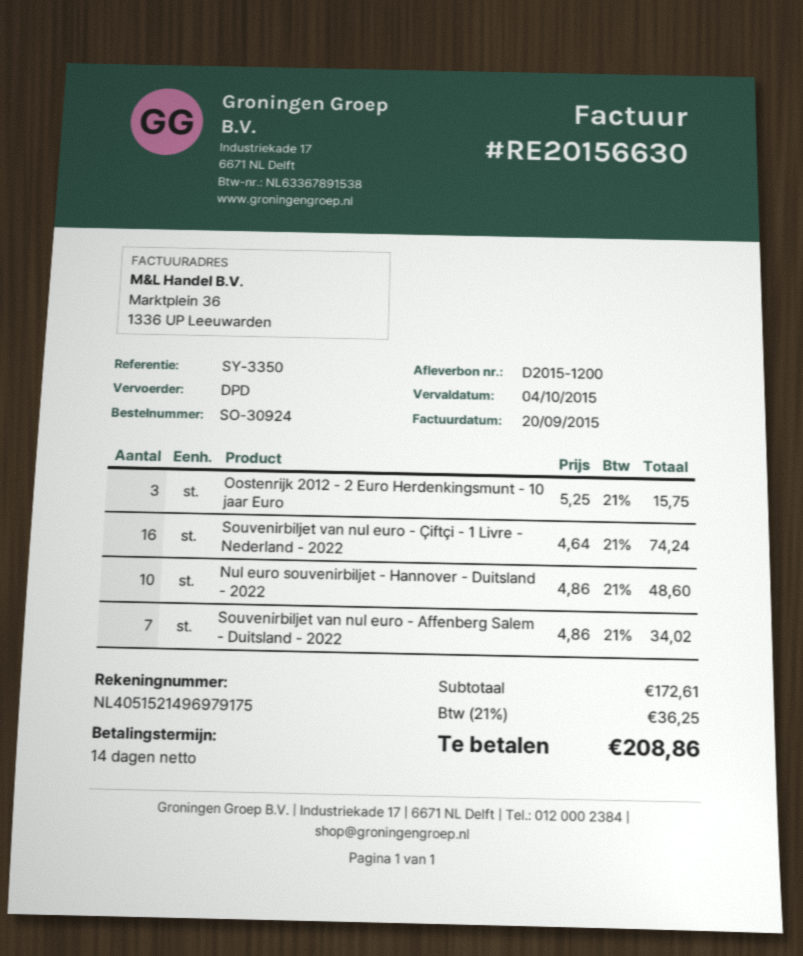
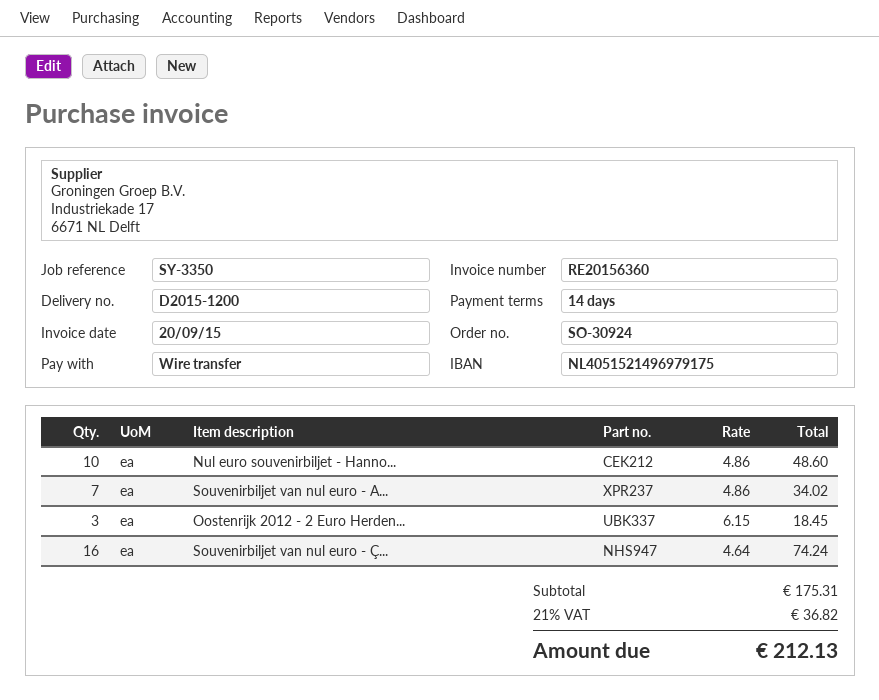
invoice number: RE20156630 -> RE20156360
Oostenrijk 2012 - 2 Euro Herdenkingsmunt - 10 jaar Euro: 3 x 5.25 = 15.75 -> 3 x 6.15 = 18.45
subtotal: 172.61 -> 175.31
tax: 21% = 36.25 -> 21% = 36.82
total: 208.86 -> 212.13

